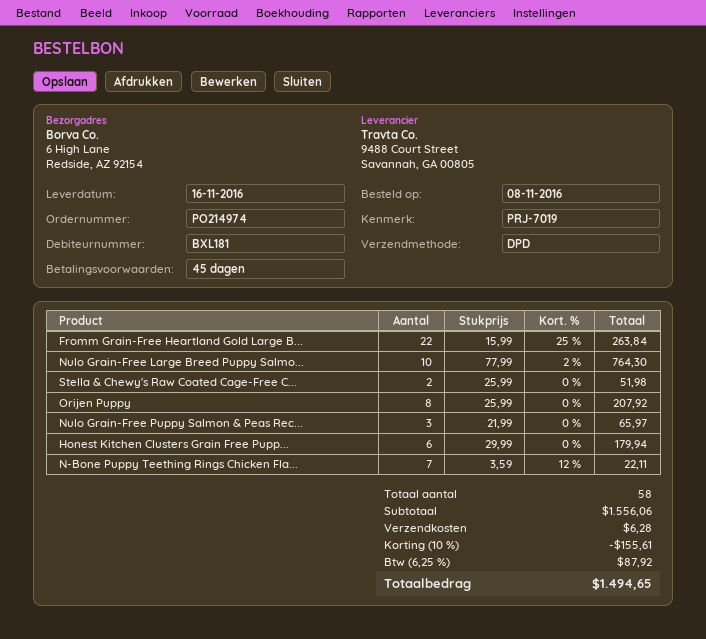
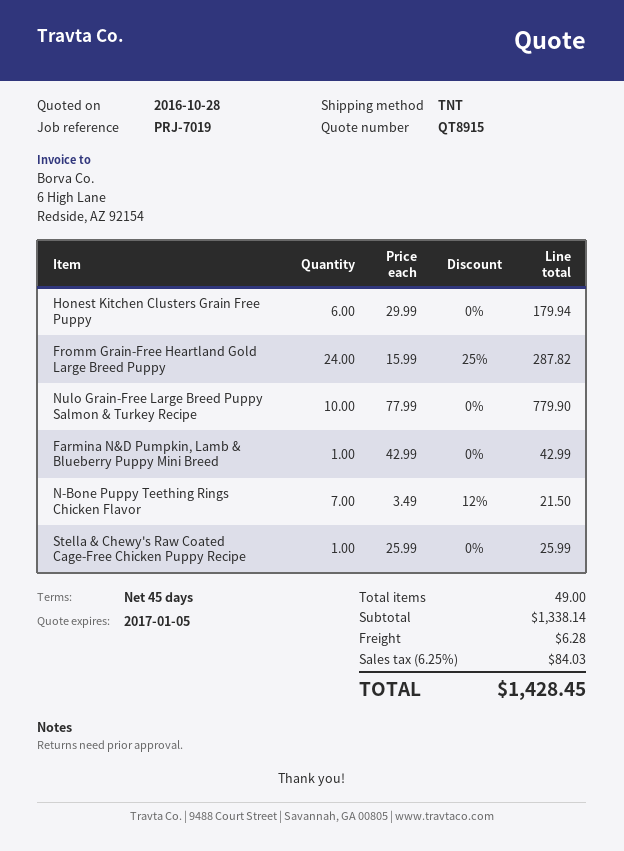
shipping method: DPD -> TNT
Fromm Grain-Free Heartland Gold Large B...: 22 x 15.99 - 25% = 263.84 -> 24 x 15.99 - 25% = 287.82
Nulo Grain-Free Large Breed Puppy Salmo...: 10 x 77.99 - 2% = 764.30 -> 10 x 77.99 = 779.90
Stella & Chewy's Raw Coated Cage-Free C...: 2 x 25.99 = 51.98 -> 1 x 25.99 = 25.99
Orijen Puppy: 8 x 25.99 = 207.92 -> none
Nulo Grain-Free Puppy Salmon & Peas Rec...: 3 x 21.99 = 65.97 -> none
N-Bone Puppy Teething Rings Chicken Fla...: 7 x 3.59 - 12% = 22.11 -> 7 x 3.49 - 12% = 21.50
Farmina N&D Pumpkin, Lamb & Blueberry Puppy Mini Breed: none -> 1 x 42.99 = 42.99
total quantity: 58 -> 49
subtotal: 1556.06 -> 1338.14
discount: 10% = 155.61 -> none
tax: 6.25% = 87.92 -> 6.25% = 84.03
total: 1494.65 -> 1428.45

